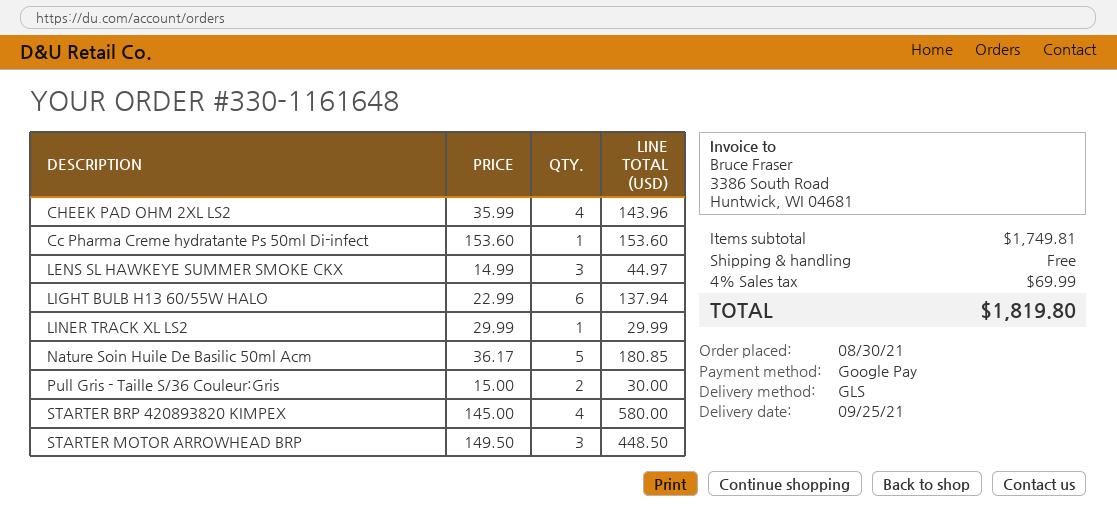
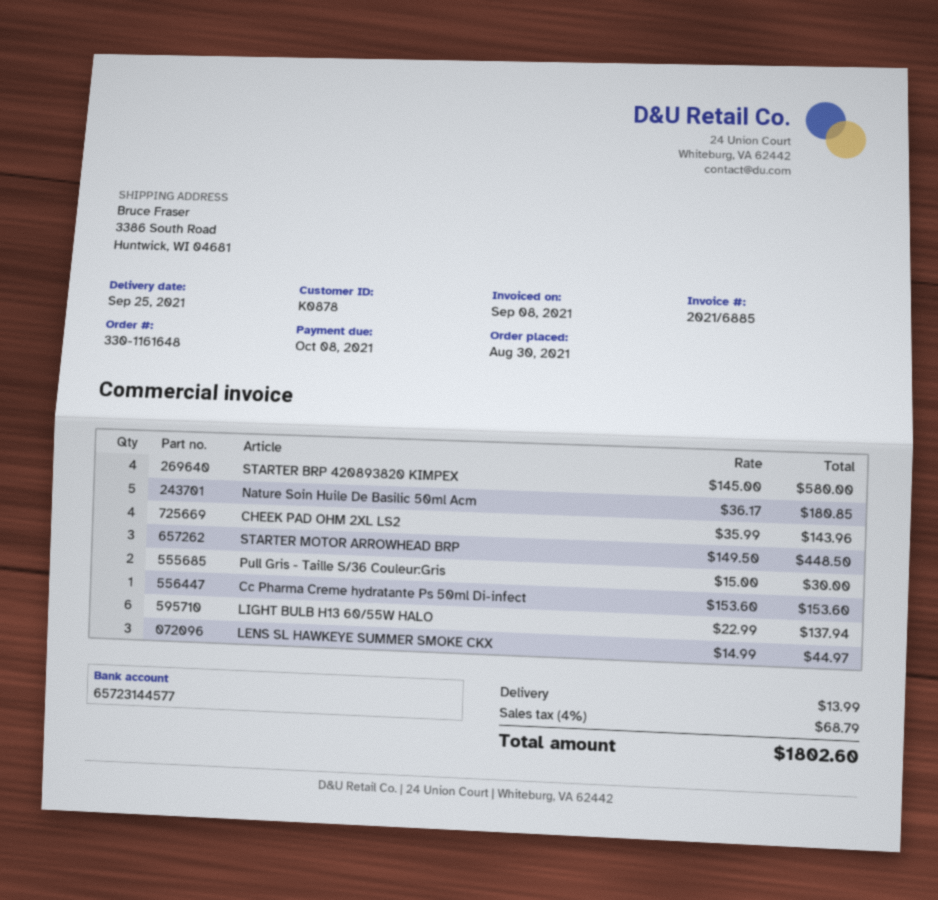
LINER TRACK XL LS2: 1 x 29.99 = 29.99 -> none
shipping: 0.00 -> 13.99
tax: 4% = 69.99 -> 4% = 68.79
total: 1819.80 -> 1802.60

